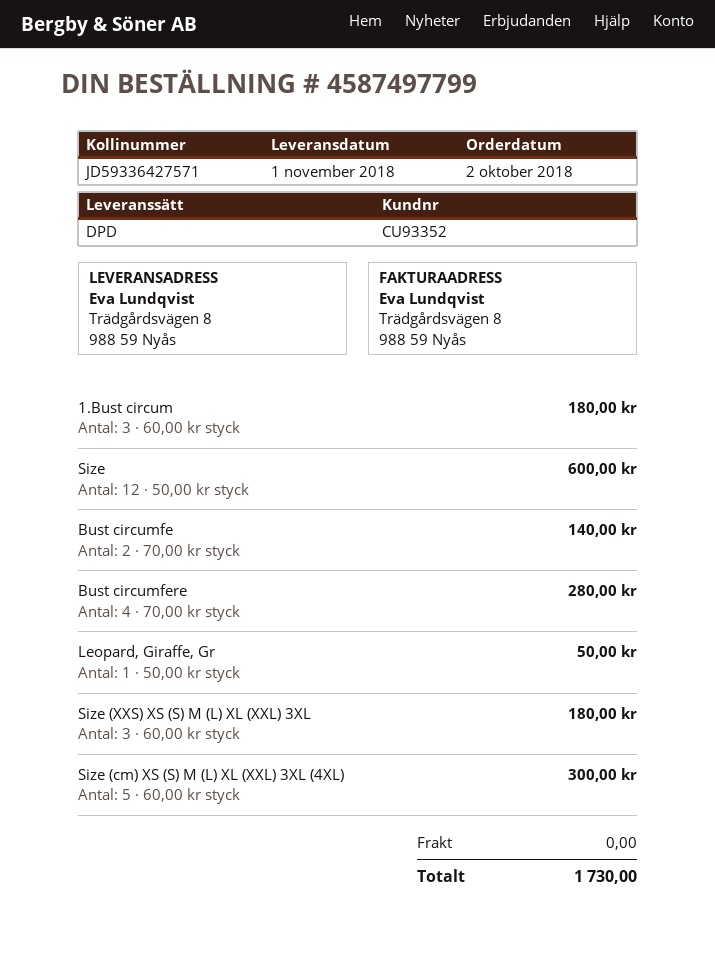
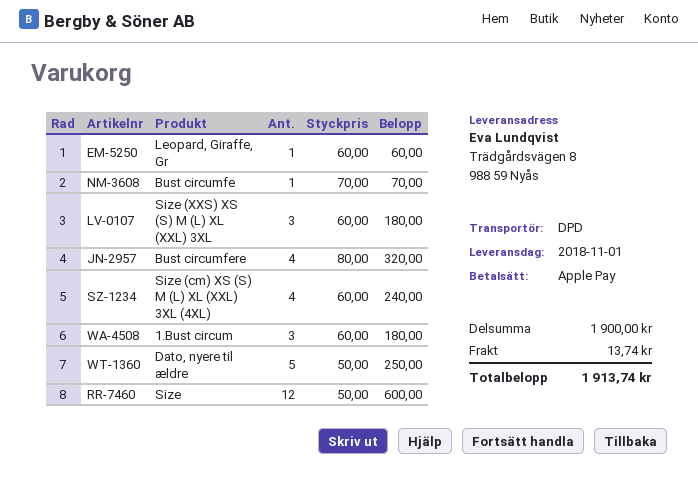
Bust circumfe: 2 x 70.00 = 140.00 -> 1 x 70.00 = 70.00
Bust circumfere: 4 x 70.00 = 280.00 -> 4 x 80.00 = 320.00
Leopard, Giraffe, Gr: 1 x 50.00 = 50.00 -> 1 x 60.00 = 60.00
Size (cm) XS (S) M (L) XL (XXL) 3XL (4XL): 5 x 60.00 = 300.00 -> 4 x 60.00 = 240.00
Dato, nyere til ældre: none -> 5 x 50.00 = 250.00
shipping: 0.00 -> 13.74
total: 1730.00 -> 1913.74

